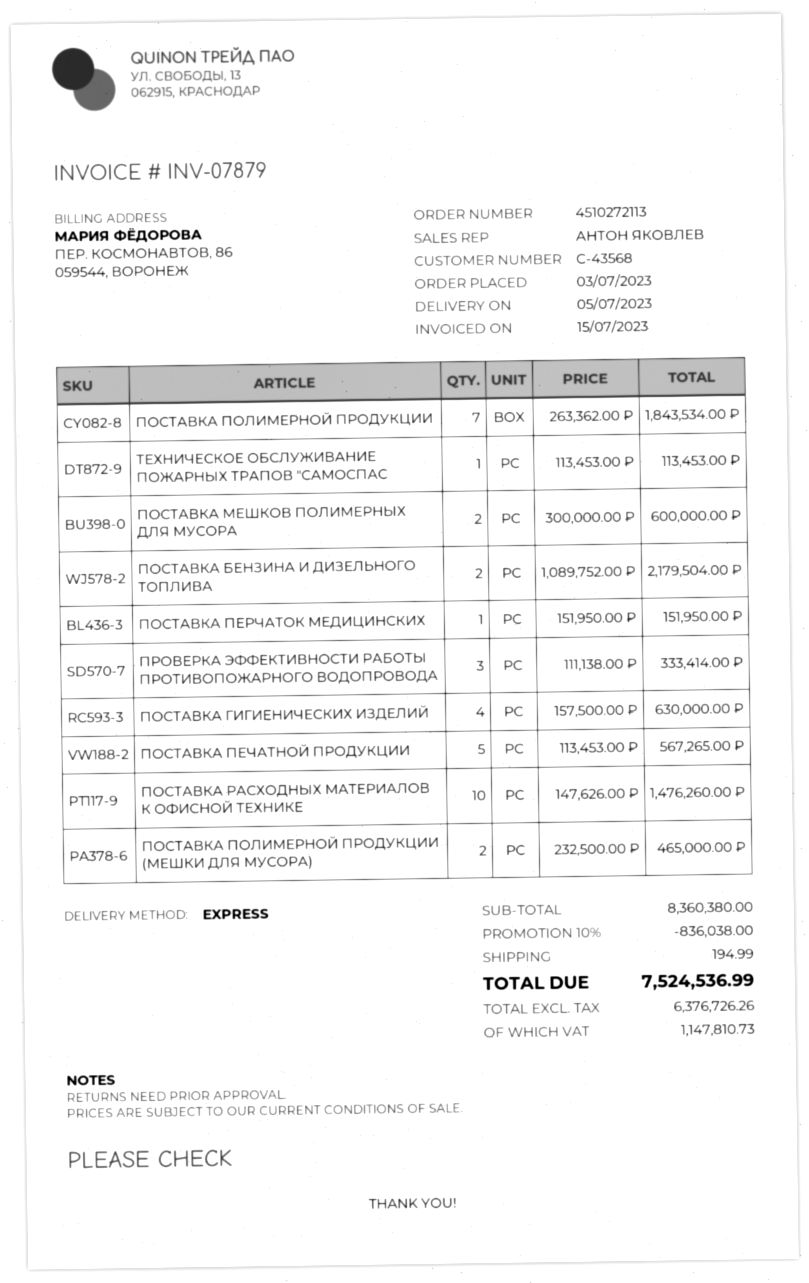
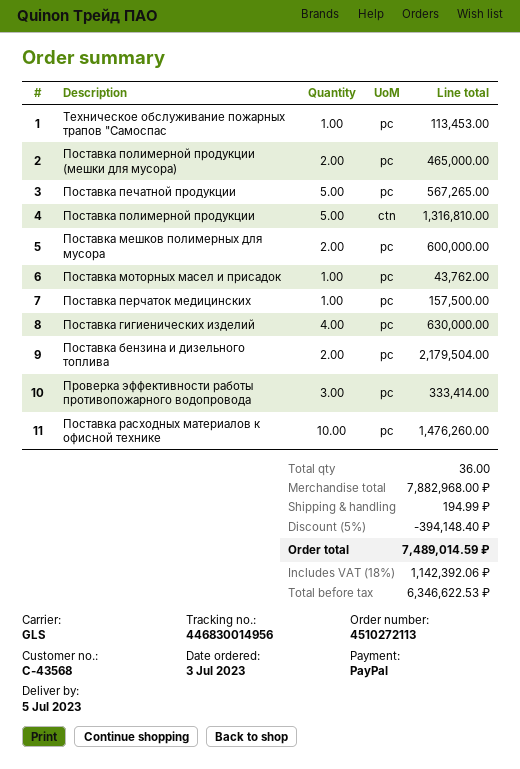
shipping method: express -> GLS
ПОСТАВКА ПОЛИМЕРНОЙ ПРОДУКЦИИ: 7 for 1843534.00 -> 5 for 1316810.00
ПОСТАВКА ПЕРЧАТОК МЕДИЦИНСКИХ: 1 for 151950.00 -> 1 for 157500.00
Поставка моторных масел и присадок: none -> 1 for 43762.00
subtotal: 8360380.00 -> 7882968.00
discount: 10% = 836038.00 -> 5% = 394148.40
net: 6376726.26 -> 6346622.53
tax: 1147810.73 -> 1142392.06
total: 7524536.99 -> 7489014.59

